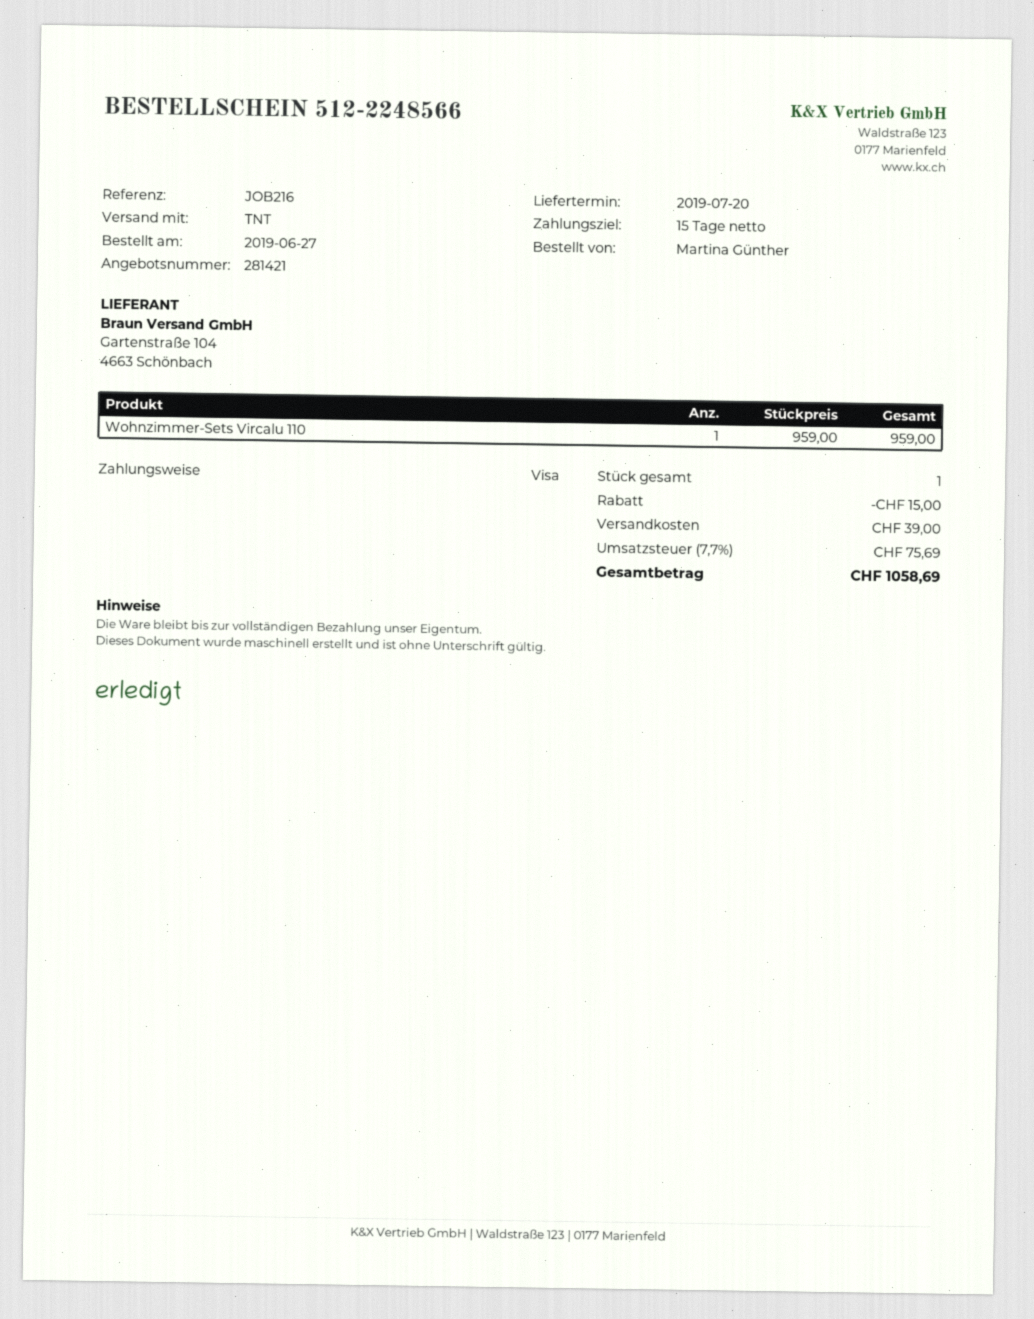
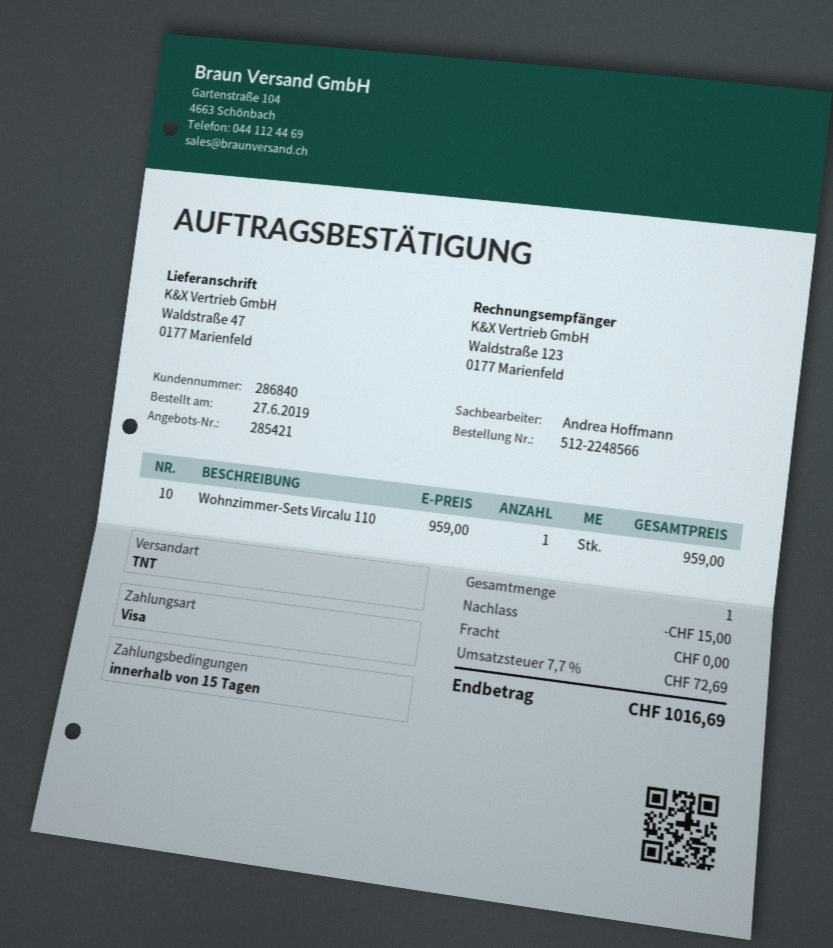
quote number: 281421 -> 285421
shipping: 39.00 -> 0.00
tax: 7.7% = 75.69 -> 7.7% = 72.69
total: 1058.69 -> 1016.69

